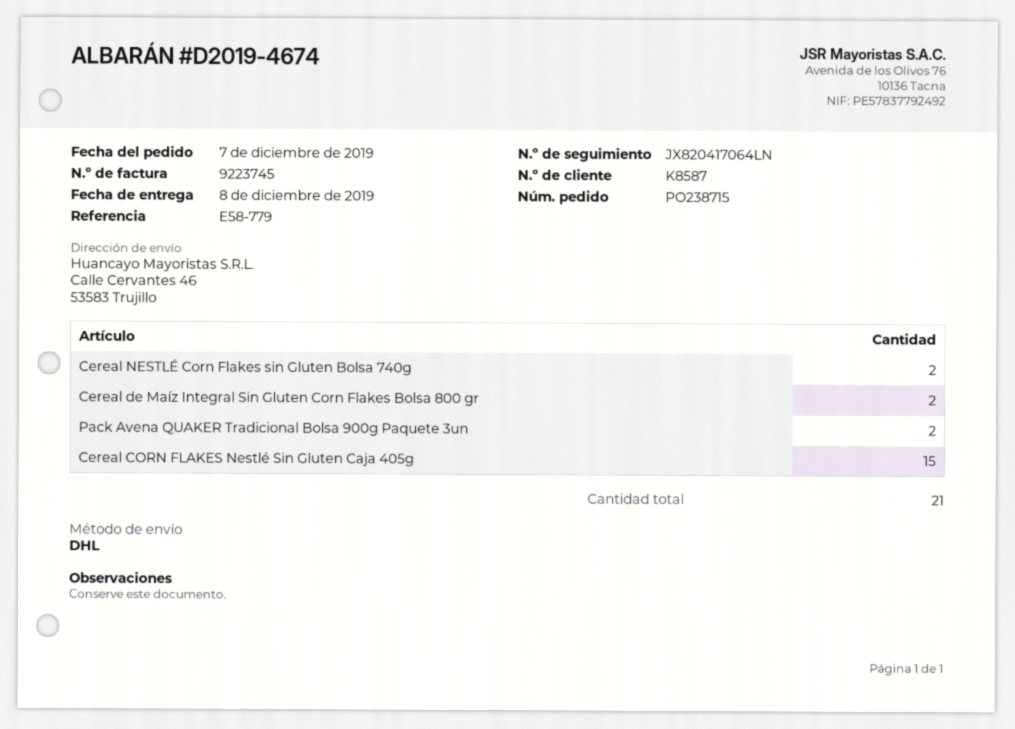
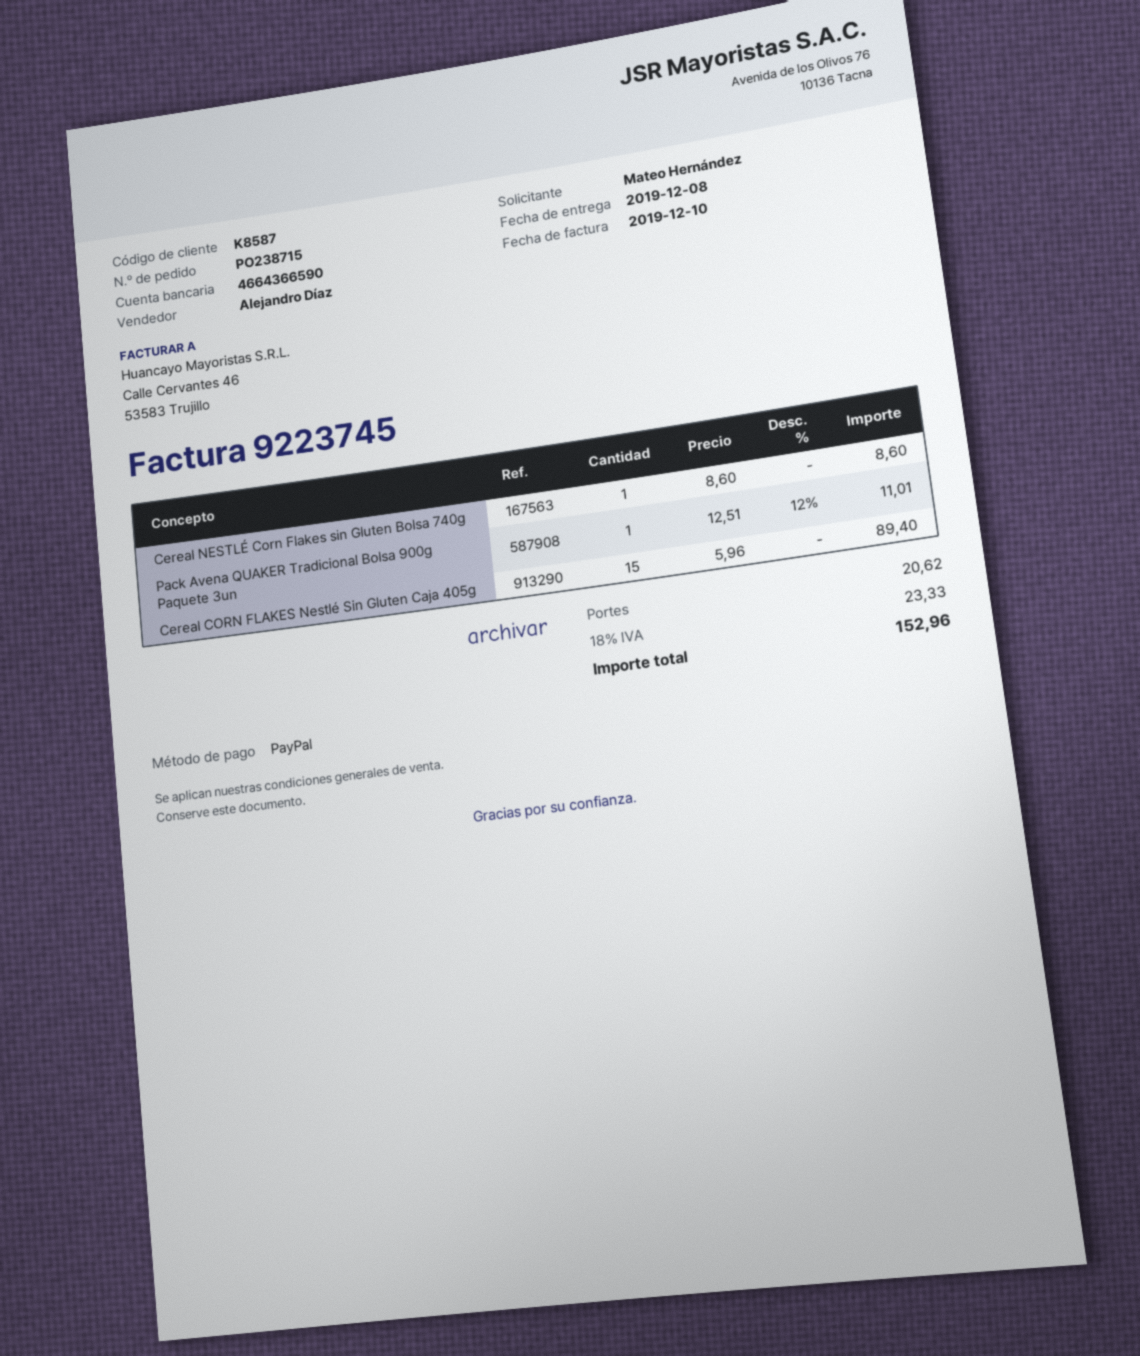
Cereal NESTLÉ Corn Flakes sin Gluten Bolsa 740g: 2 -> 1
Cereal de Maíz Integral Sin Gluten Corn Flakes Bolsa 800 gr: 2 -> none
Pack Avena QUAKER Tradicional Bolsa 900g Paquete 3un: 2 -> 1

